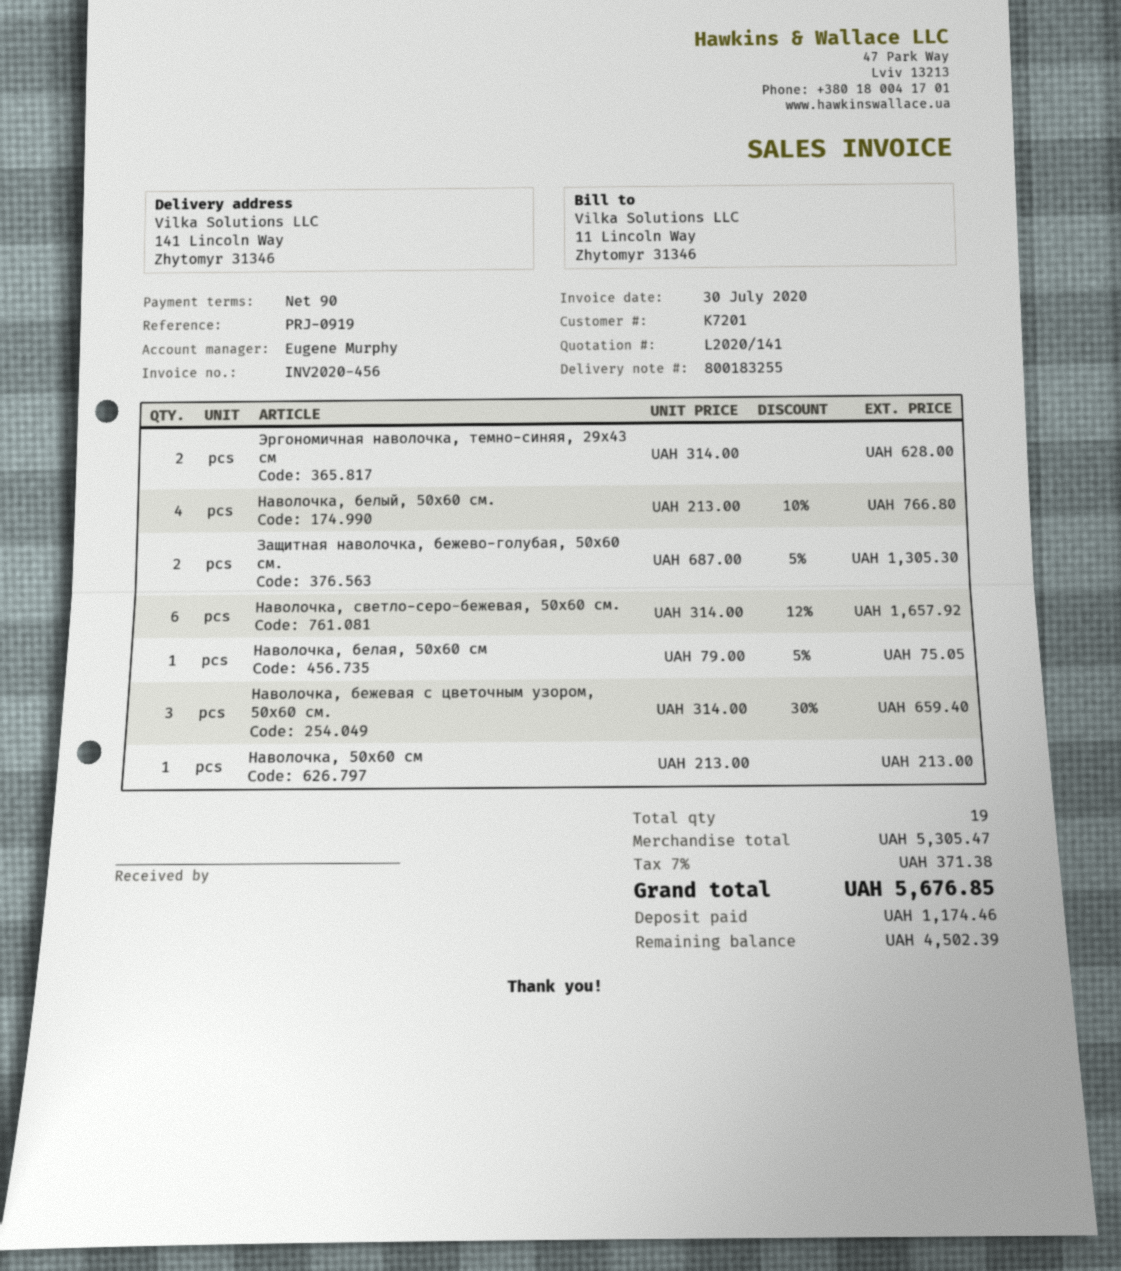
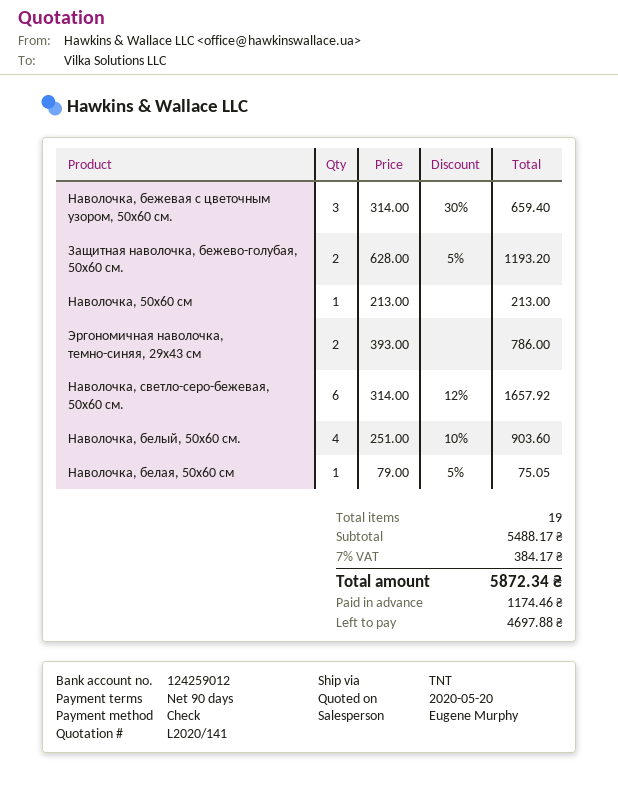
Эргономичная наволочка, темно-синяя, 29x43 см: 2 x 314.00 = 628.00 -> 2 x 393.00 = 786.00
Наволочка, белый, 50х60 см.: 4 x 213.00 - 10% = 766.80 -> 4 x 251.00 - 10% = 903.60
Защитная наволочка, бежево-голубая, 50х60 см.: 2 x 687.00 - 5% = 1305.30 -> 2 x 628.00 - 5% = 1193.20
subtotal: 5305.47 -> 5488.17
tax: 7% = 371.38 -> 7% = 384.17
total: 5676.85 -> 5872.34
balance: 4502.39 -> 4697.88

